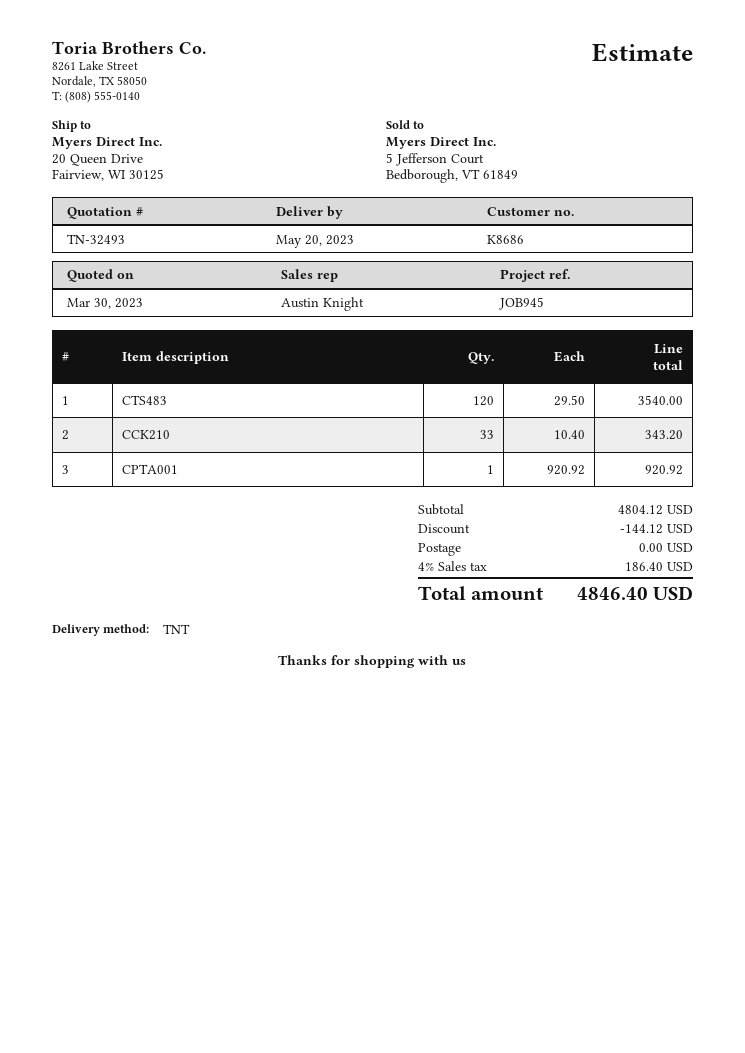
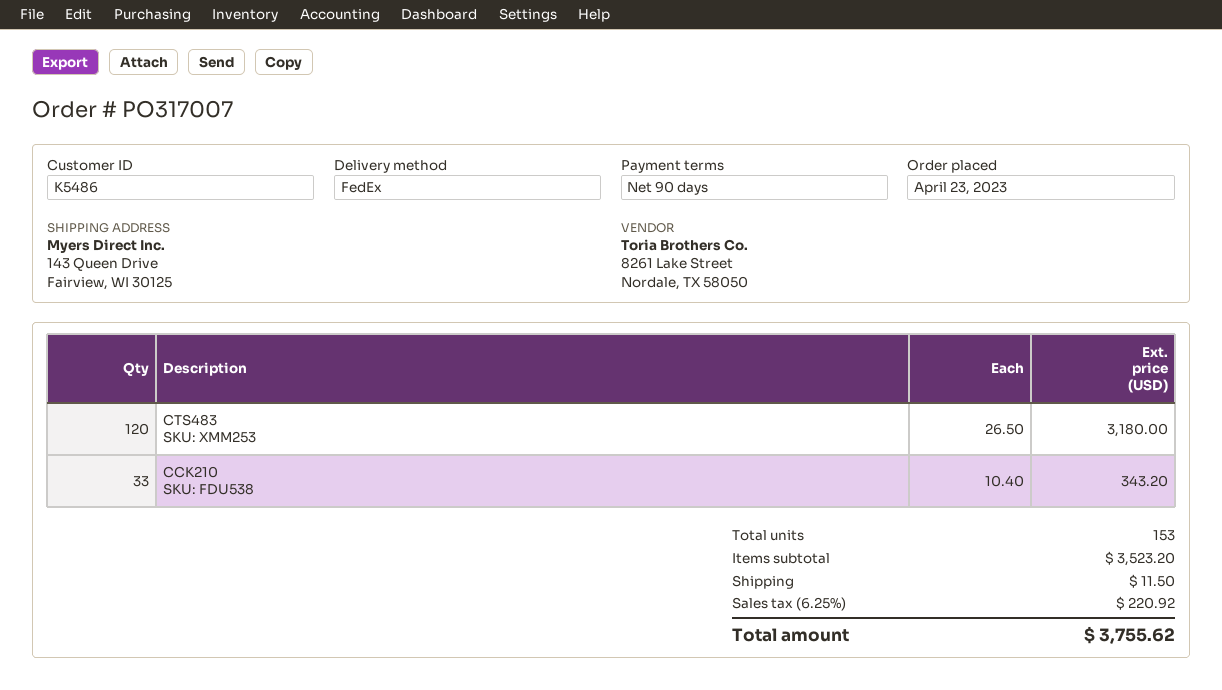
customer number: K8686 -> K5486
shipping method: TNT -> FedEx
ship to: 20 Queen Drive, Fairview, WI 30125 -> 143 Queen Drive, Fairview, WI 30125
CTS483: 120 x 29.50 = 3540.00 -> 120 x 26.50 = 3180.00
CPTA001: 1 x 920.92 = 920.92 -> none
subtotal: 4804.12 -> 3523.20
discount: 144.12 -> none
shipping: 0.00 -> 11.50
tax: 4% = 186.40 -> 6.25% = 220.92
total: 4846.40 -> 3755.62

